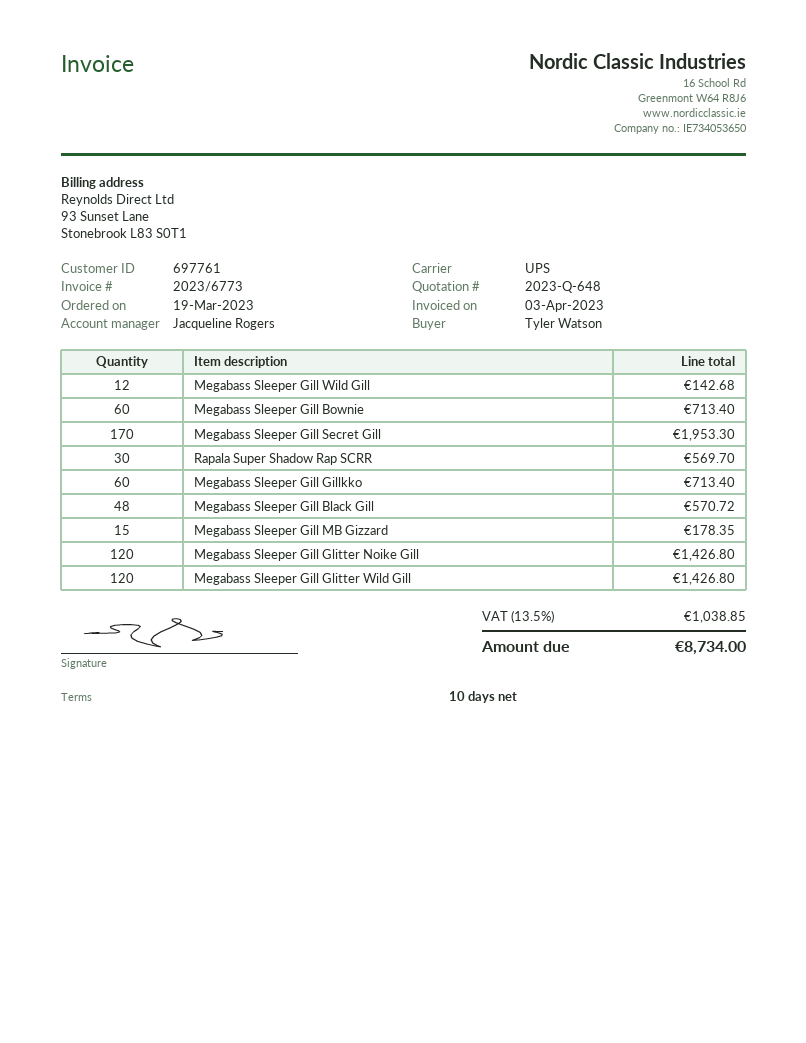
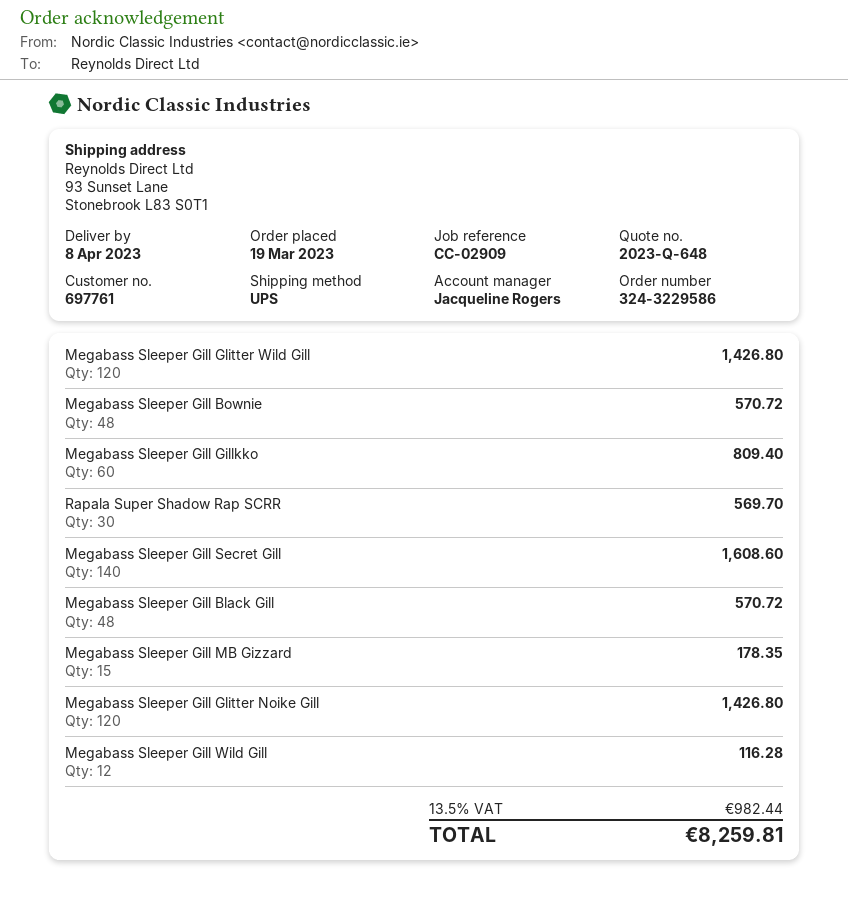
Megabass Sleeper Gill Wild Gill: 12 for 142.68 -> 12 for 116.28
Megabass Sleeper Gill Bownie: 60 for 713.40 -> 48 for 570.72
Megabass Sleeper Gill Secret Gill: 170 for 1953.30 -> 140 for 1608.60
Megabass Sleeper Gill Gillkko: 60 for 713.40 -> 60 for 809.40
tax: 13.5% = 1038.85 -> 13.5% = 982.44
total: 8734.00 -> 8259.81

